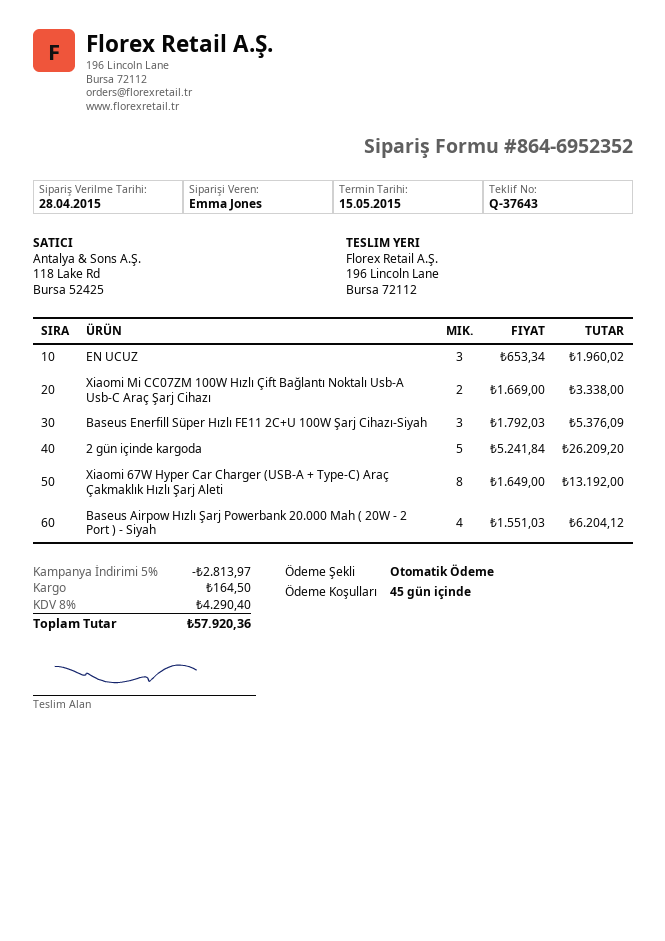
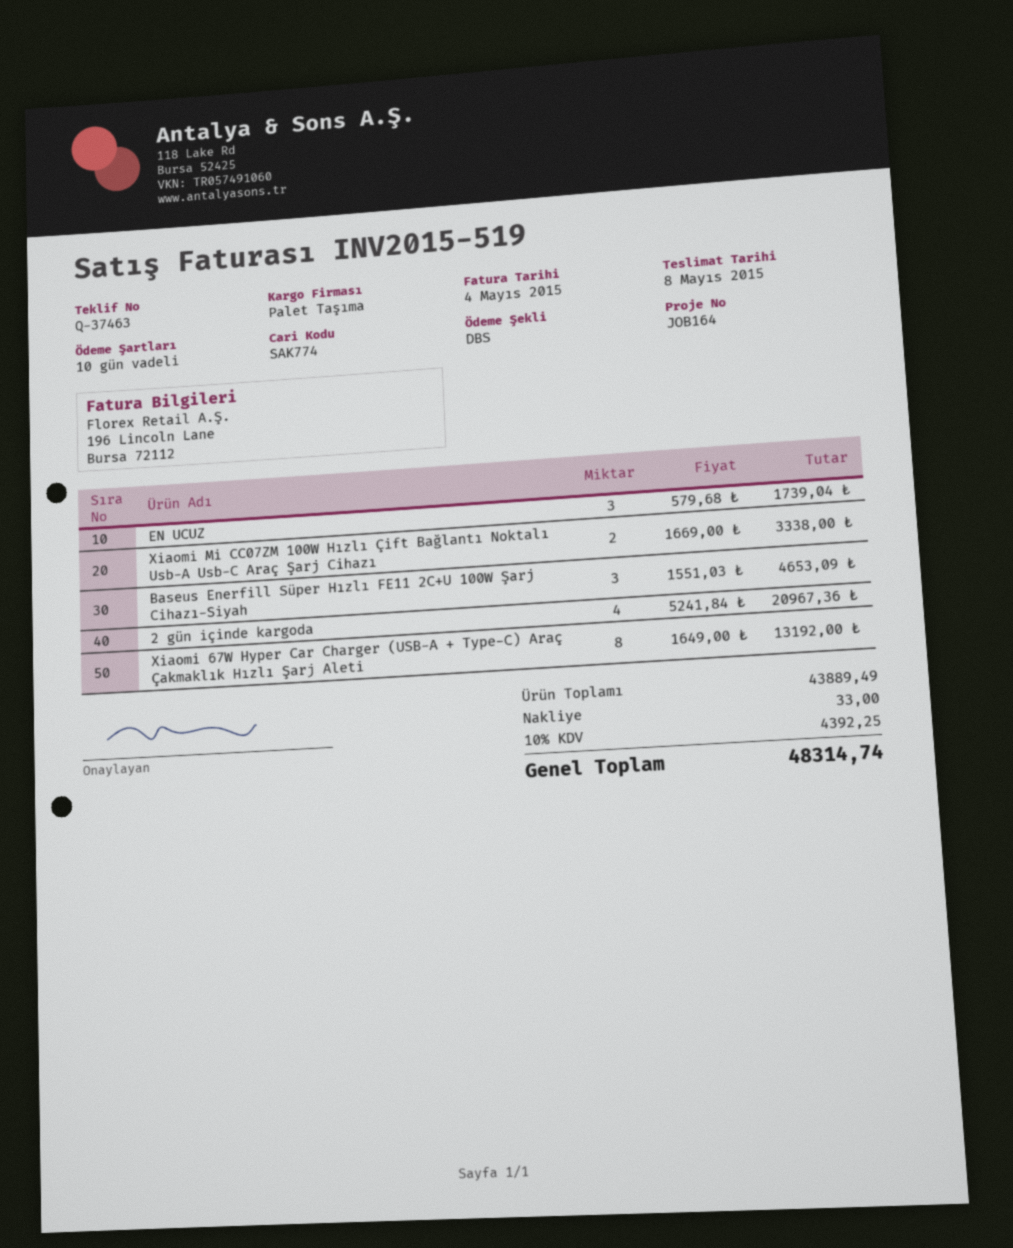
quote number: Q-37643 -> Q-37463
delivery date: 2015-05-15 -> 2015-05-08
payment terms: 45 days -> 10 days
EN UCUZ: 3 x 653.34 = 1960.02 -> 3 x 579.68 = 1739.04
Baseus Enerfill Süper Hızlı FE11 2C+U 100W Şarj Cihazı-Siyah: 3 x 1792.03 = 5376.09 -> 3 x 1551.03 = 4653.09
2 gün içinde kargoda: 5 x 5241.84 = 26209.20 -> 4 x 5241.84 = 20967.36
Baseus Airpow Hızlı Şarj Powerbank 20.000 Mah ( 20W - 2 Port ) - Siyah: 4 x 1551.03 = 6204.12 -> none
discount: 5% = 2813.97 -> none
shipping: 164.50 -> 33.00
tax: 8% = 4290.40 -> 10% = 4392.25
total: 57920.36 -> 48314.74

